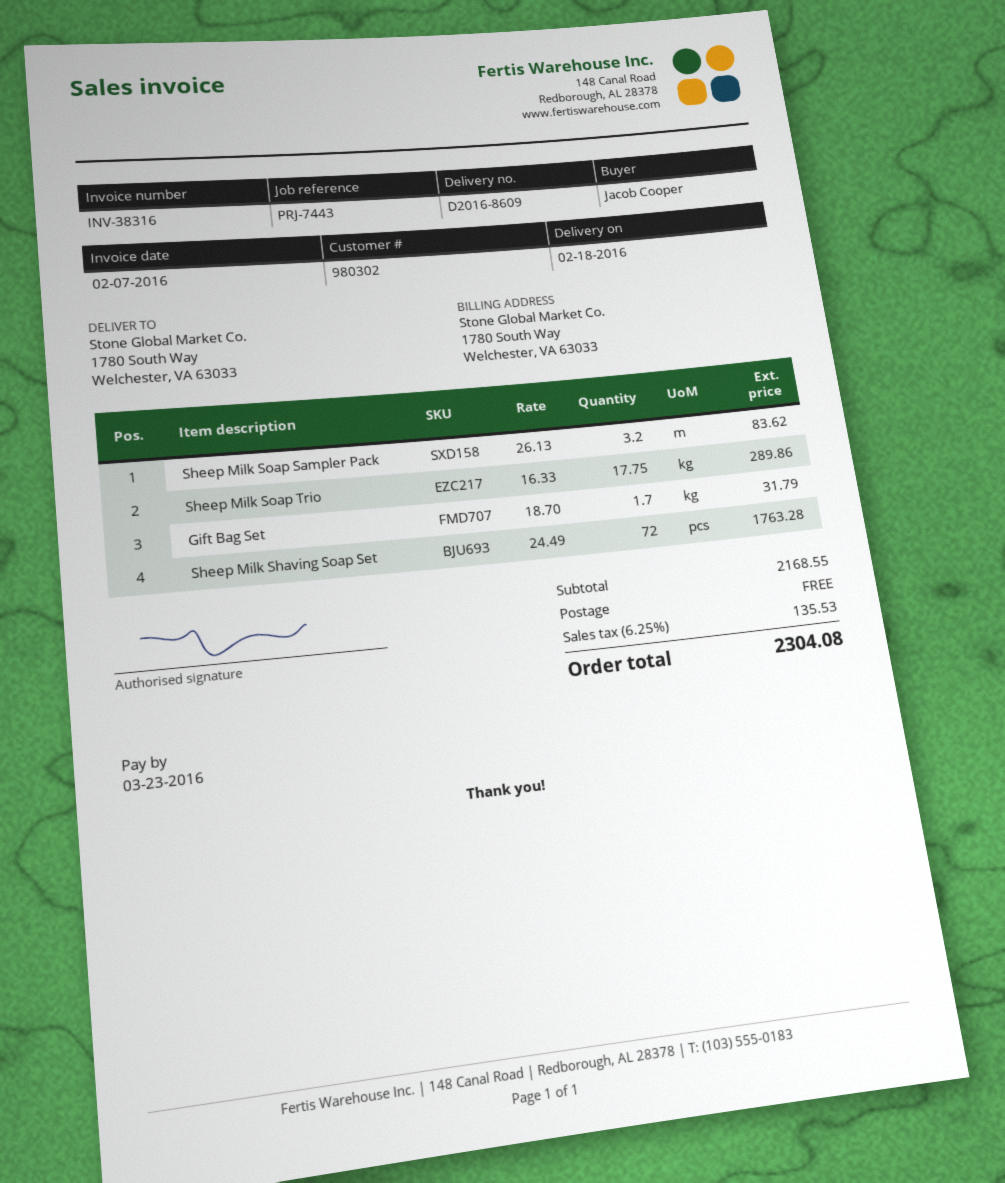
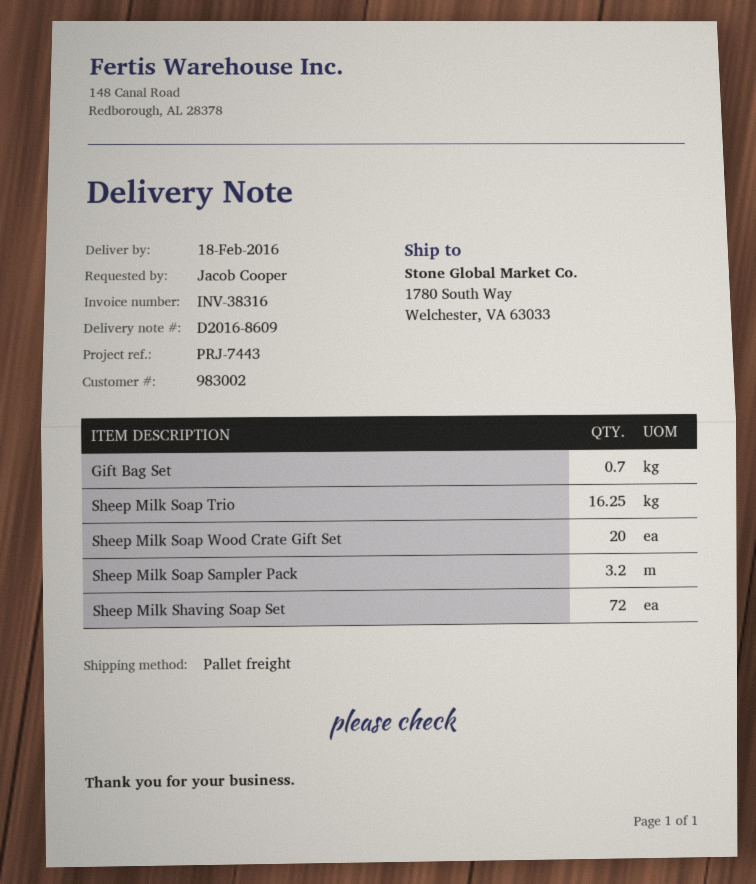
customer number: 980302 -> 983002
Sheep Milk Soap Trio: 17.75 -> 16.25
Gift Bag Set: 1.7 -> 0.7
Sheep Milk Soap Wood Crate Gift Set: none -> 20

